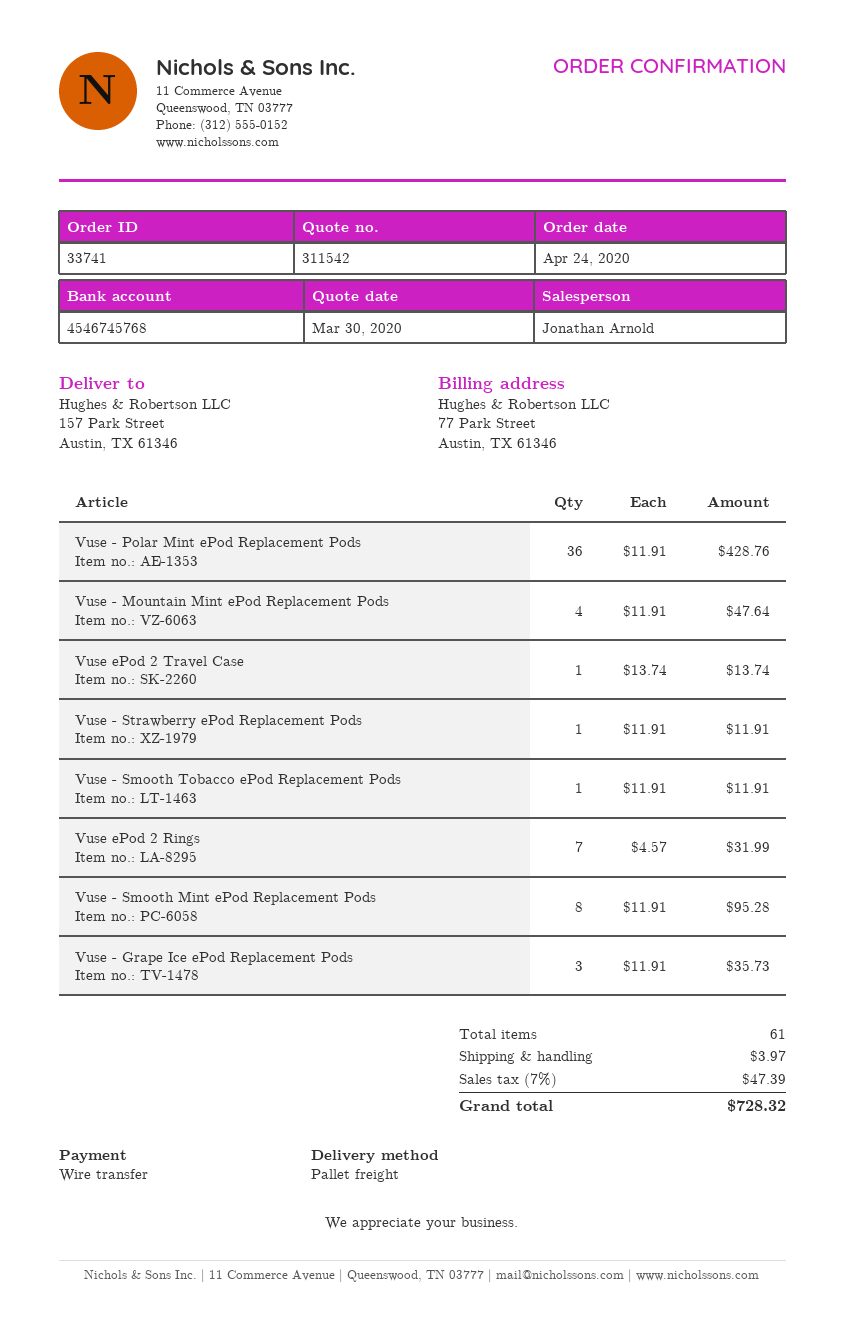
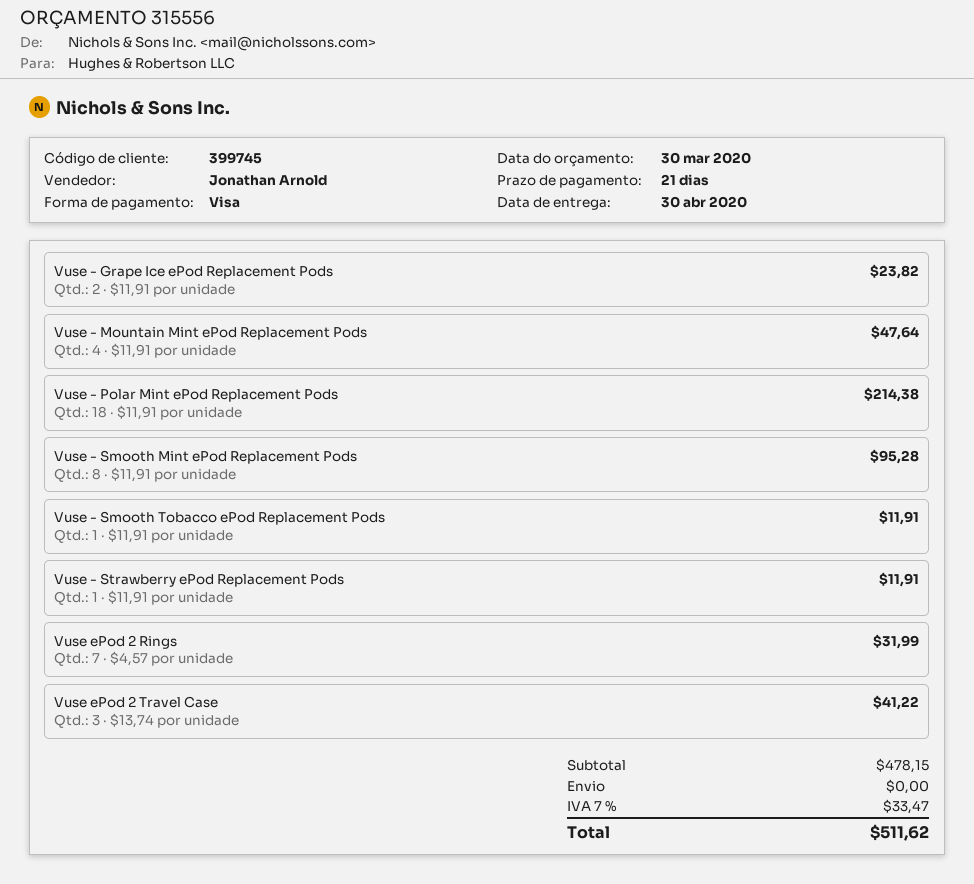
quote number: 311542 -> 315556
payment method: bank transfer -> Visa
Vuse - Polar Mint ePod Replacement Pods: 36 x 11.91 = 428.76 -> 18 x 11.91 = 214.38
Vuse ePod 2 Travel Case: 1 x 13.74 = 13.74 -> 3 x 13.74 = 41.22
Vuse - Grape Ice ePod Replacement Pods: 3 x 11.91 = 35.73 -> 2 x 11.91 = 23.82
shipping: 3.97 -> 0.00
tax: 7% = 47.39 -> 7% = 33.47
total: 728.32 -> 511.62

